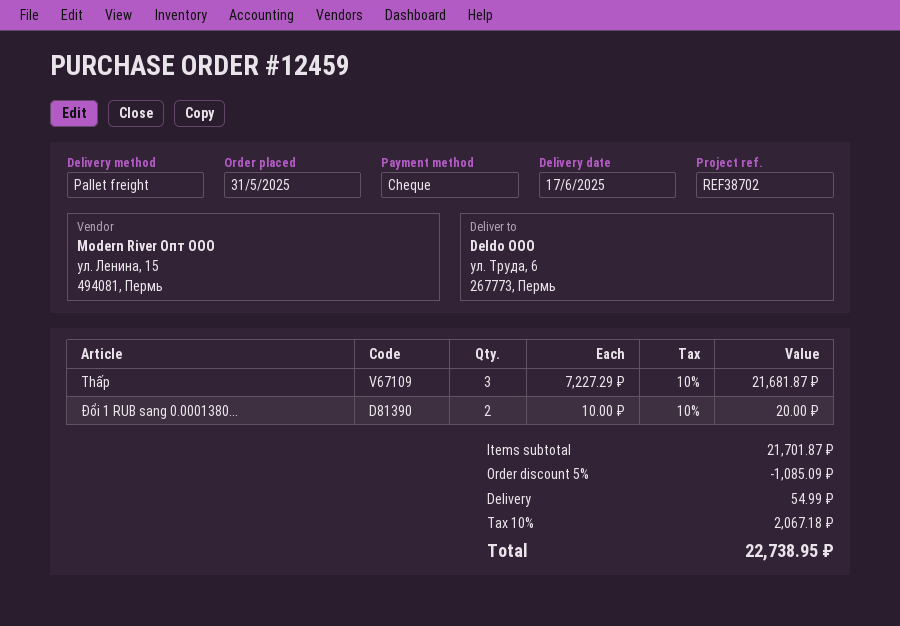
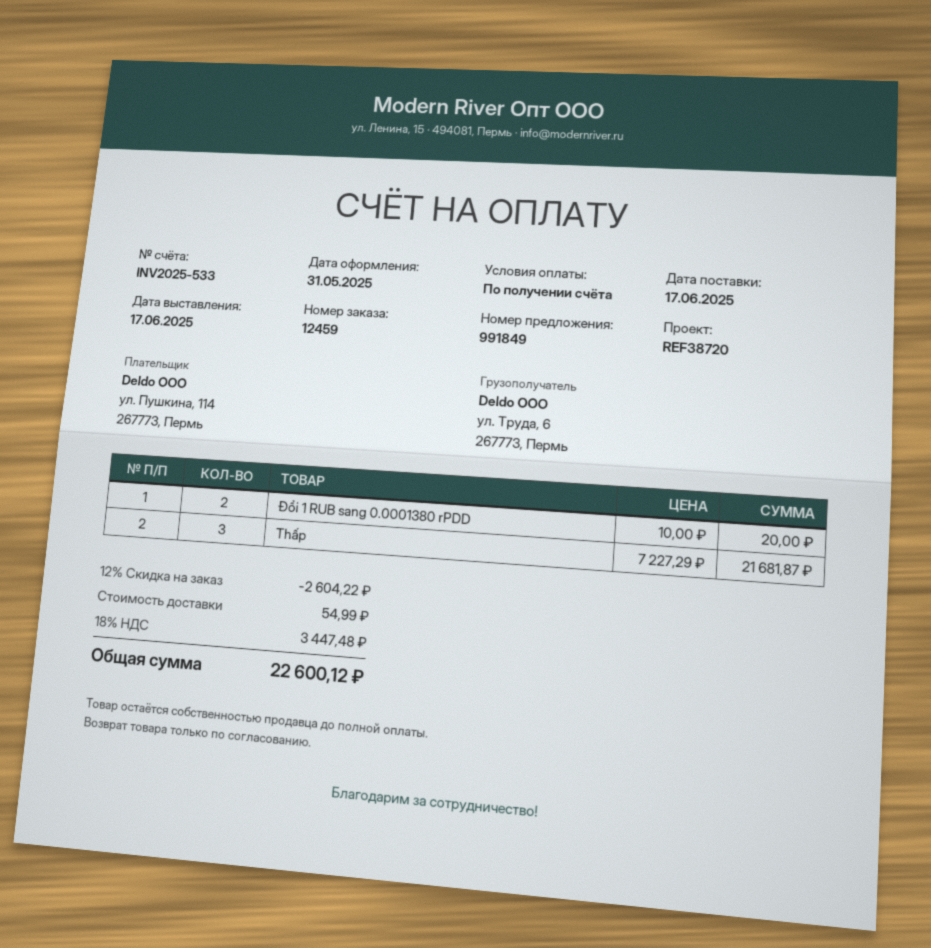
reference: REF38702 -> REF38720
discount: 5% = 1085.09 -> 12% = 2604.22
tax: 10% = 2067.18 -> 18% = 3447.48
total: 22738.95 -> 22600.12

